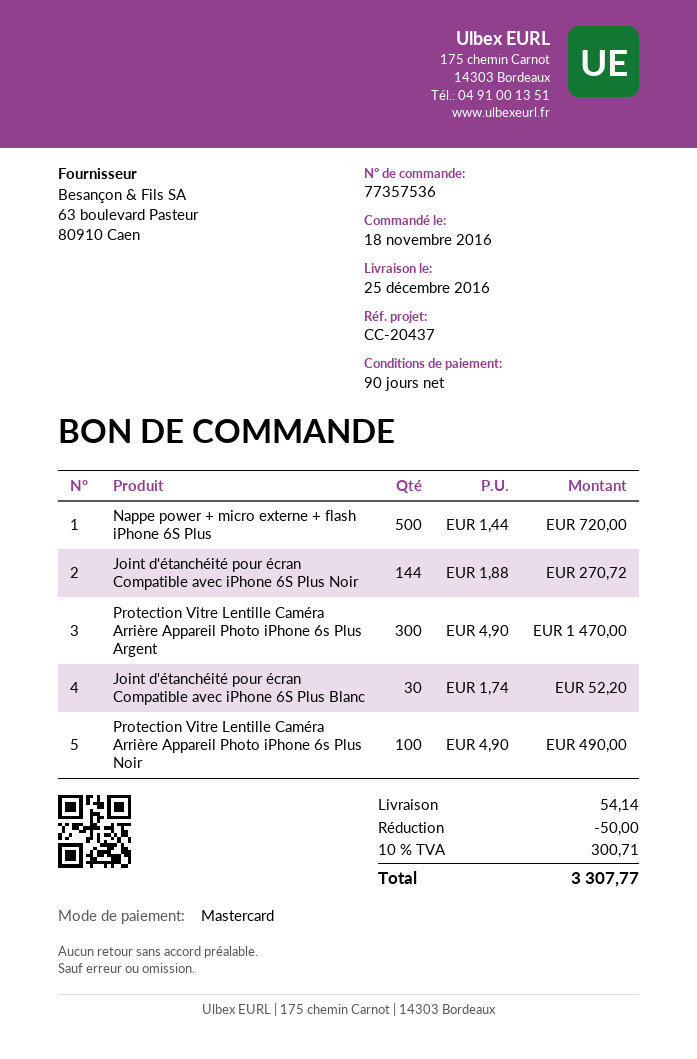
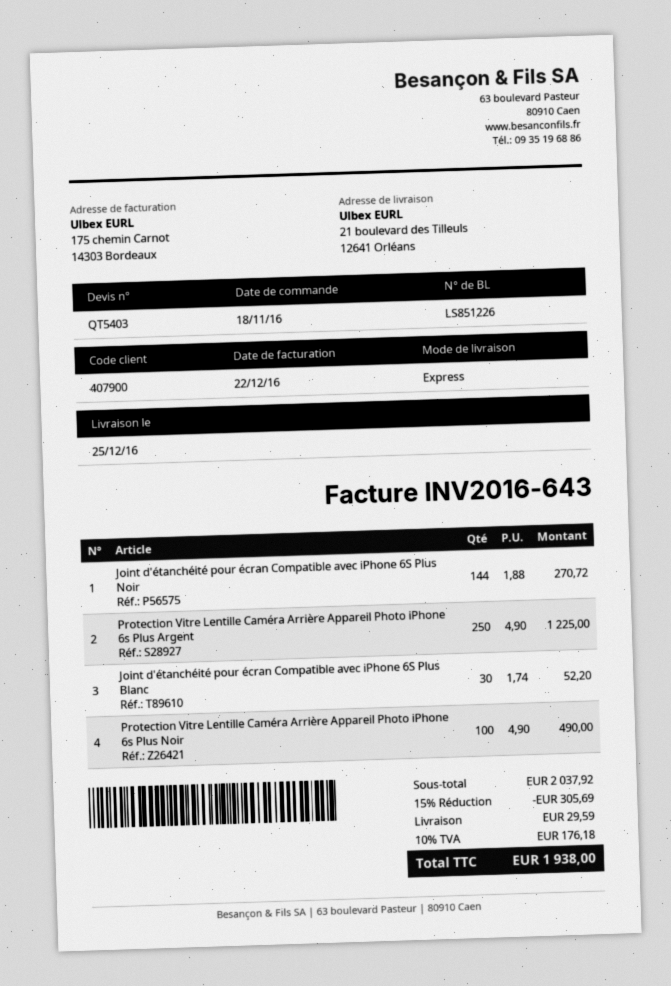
Nappe power + micro externe + flash iPhone 6S Plus: 500 x 1.44 = 720.00 -> none
Protection Vitre Lentille Caméra Arrière Appareil Photo iPhone 6s Plus Argent: 300 x 4.90 = 1470.00 -> 250 x 4.90 = 1225.00
discount: 50.00 -> 305.69
shipping: 54.14 -> 29.59
tax: 10% = 300.71 -> 10% = 176.18
total: 3307.77 -> 1938.00

